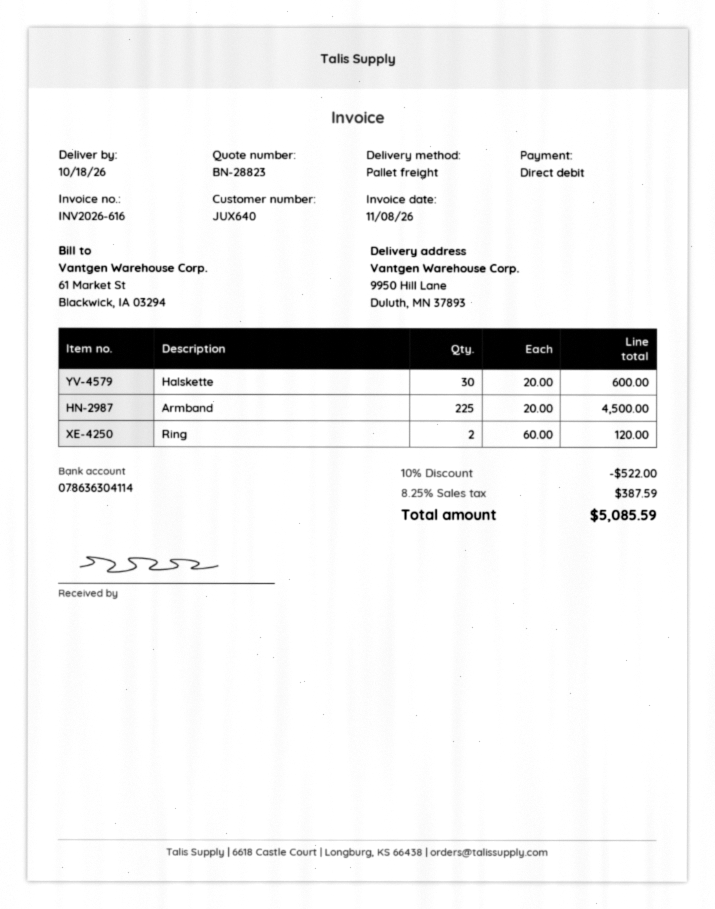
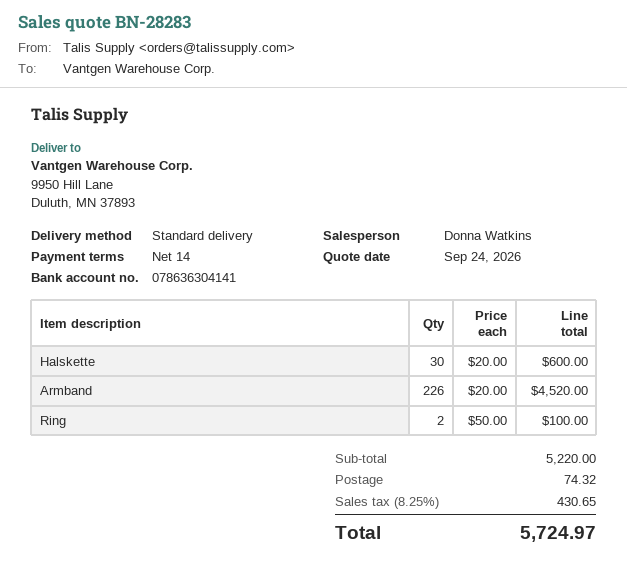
quote number: BN-28823 -> BN-28283
bank account: 078636304114 -> 078636304141
shipping method: pallet freight -> standard
Armband: 225 x 20.00 = 4500.00 -> 226 x 20.00 = 4520.00
Ring: 2 x 60.00 = 120.00 -> 2 x 50.00 = 100.00
discount: 10% = 522.00 -> none
shipping: none -> 74.32
tax: 8.25% = 387.59 -> 8.25% = 430.65
total: 5085.59 -> 5724.97

